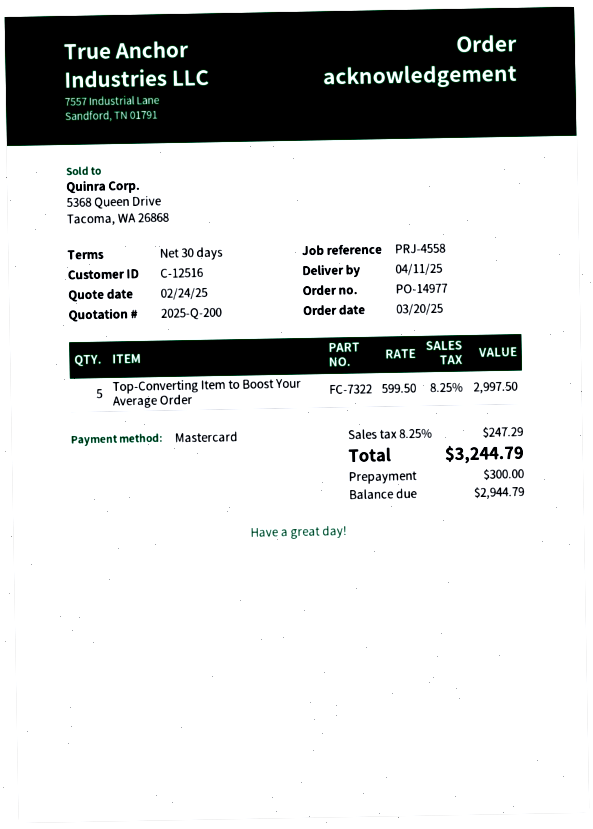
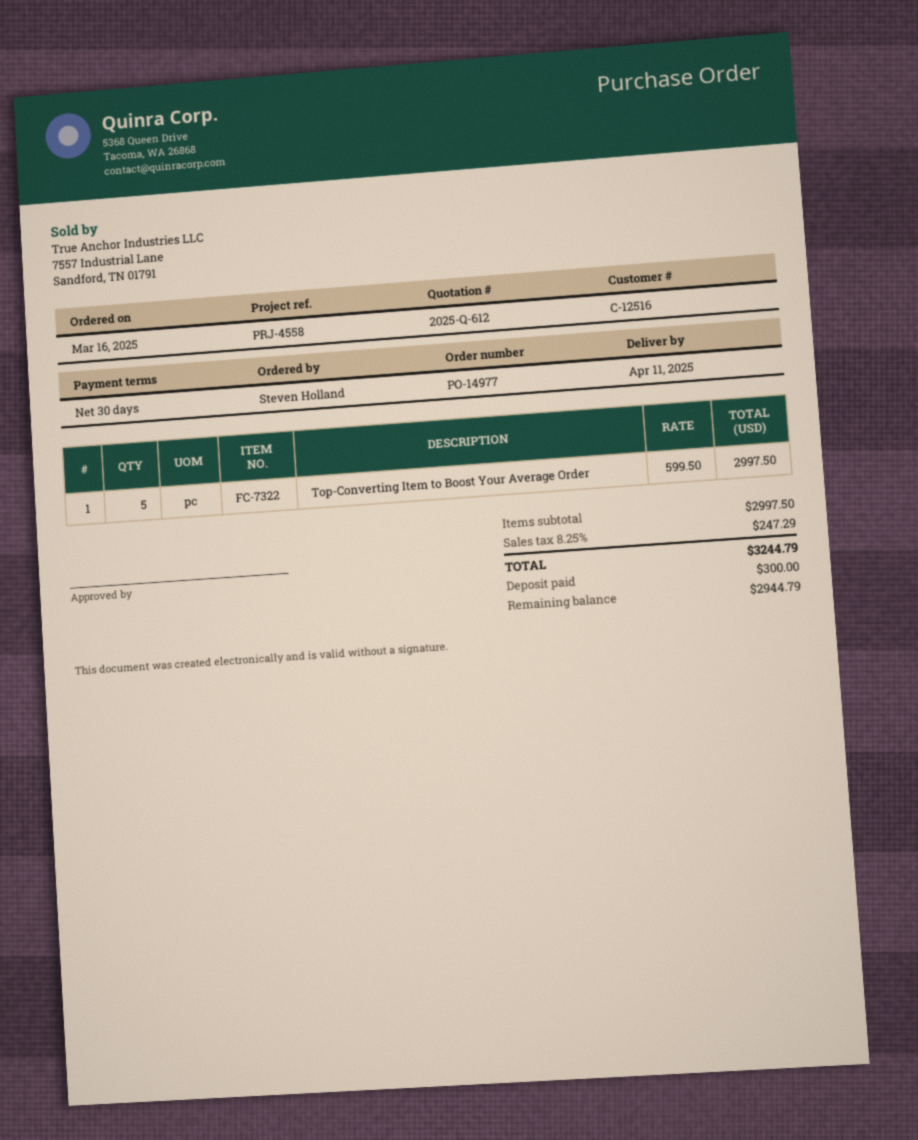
quote number: 2025-Q-200 -> 2025-Q-612
order date: 2025-03-20 -> 2025-03-16

